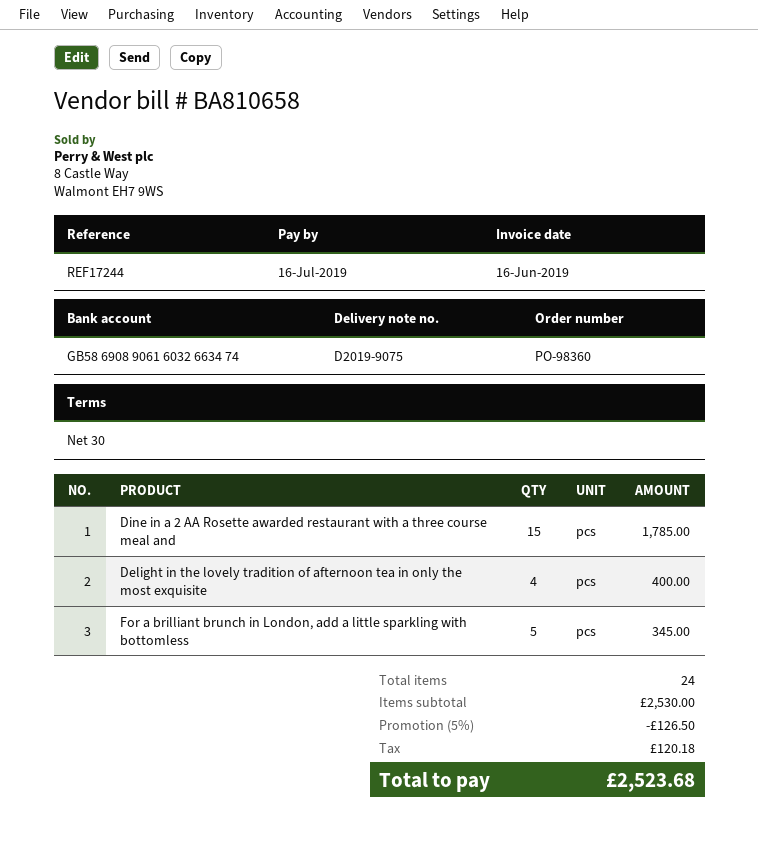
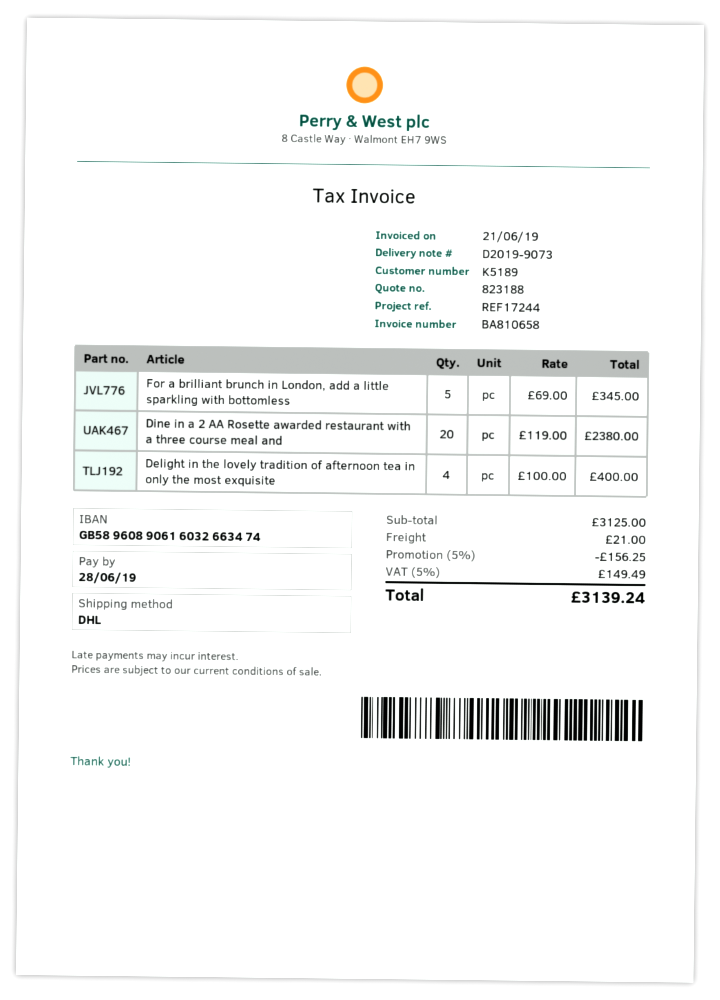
delivery note number: D2019-9075 -> D2019-9073
invoice date: 2019-06-16 -> 2019-06-21
due date: 2019-07-16 -> 2019-06-28
bank account: GB58690890616032663474 -> GB58960890616032663474
Dine in a 2 AA Rosette awarded restaurant with a three course meal and: 15 for 1785.00 -> 20 for 2380.00
subtotal: 2530.00 -> 3125.00
discount: 5% = 126.50 -> 5% = 156.25
shipping: none -> 21.00
tax: 120.18 -> 149.49
total: 2523.68 -> 3139.24

